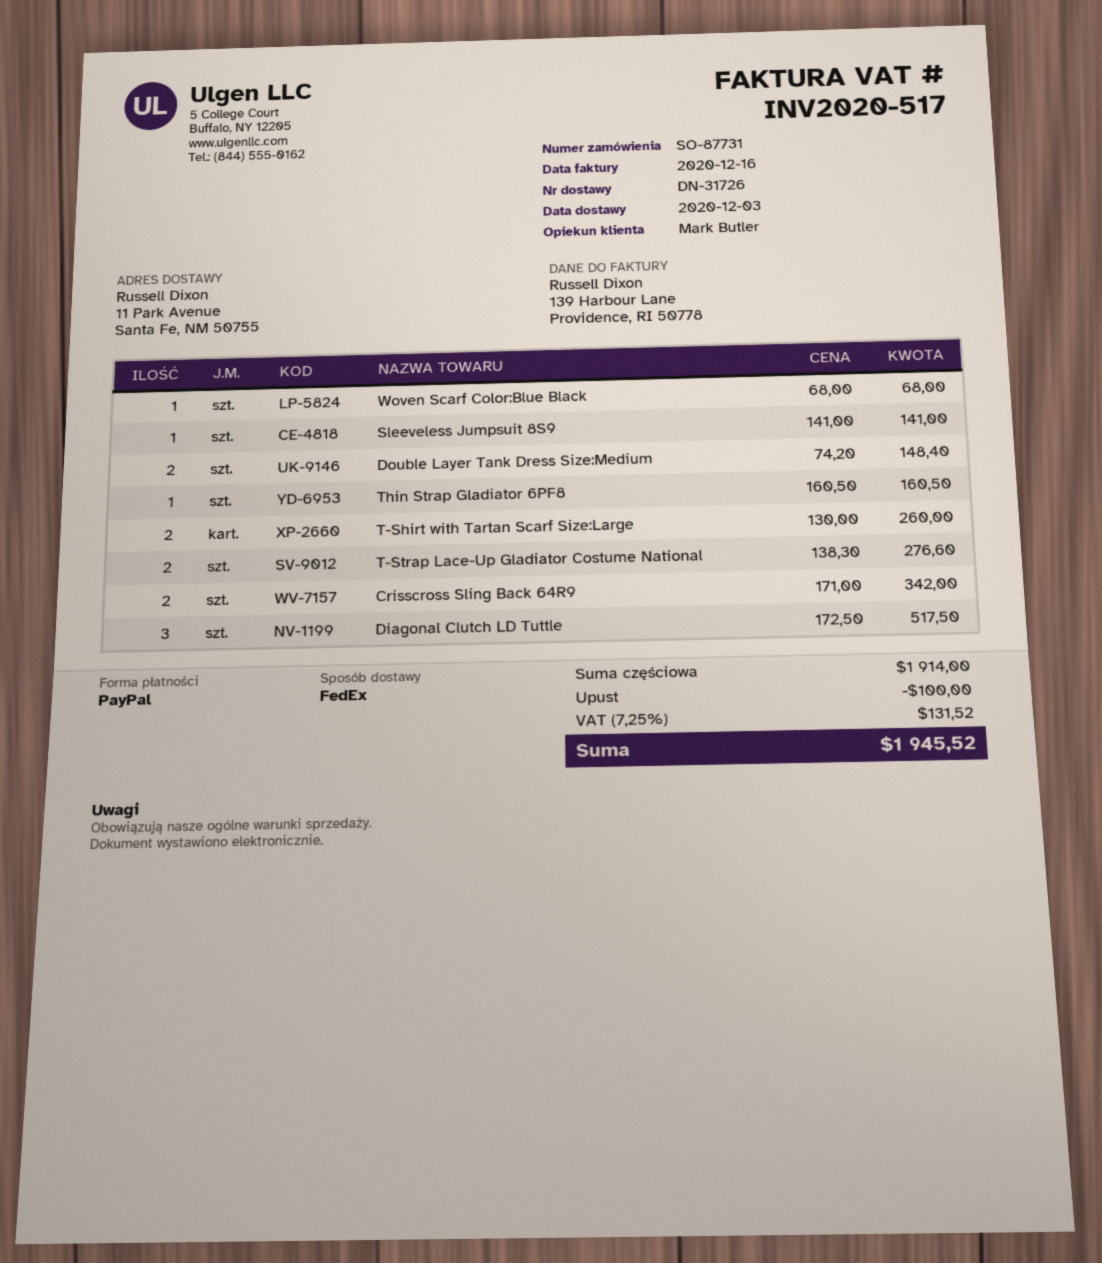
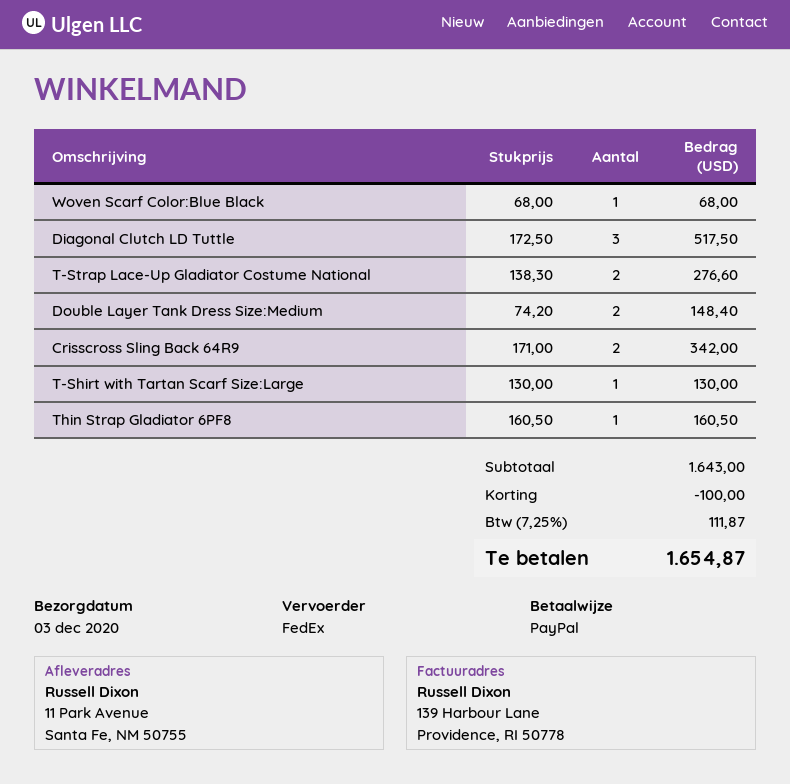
Sleeveless Jumpsuit 8S9: 1 x 141.00 = 141.00 -> none
T-Shirt with Tartan Scarf Size:Large: 2 x 130.00 = 260.00 -> 1 x 130.00 = 130.00
subtotal: 1914.00 -> 1643.00
tax: 7.25% = 131.52 -> 7.25% = 111.87
total: 1945.52 -> 1654.87

